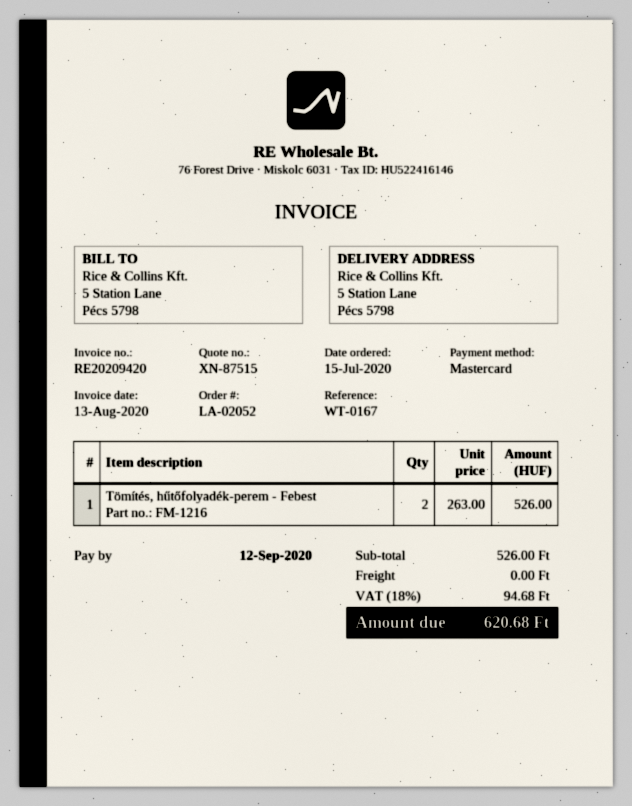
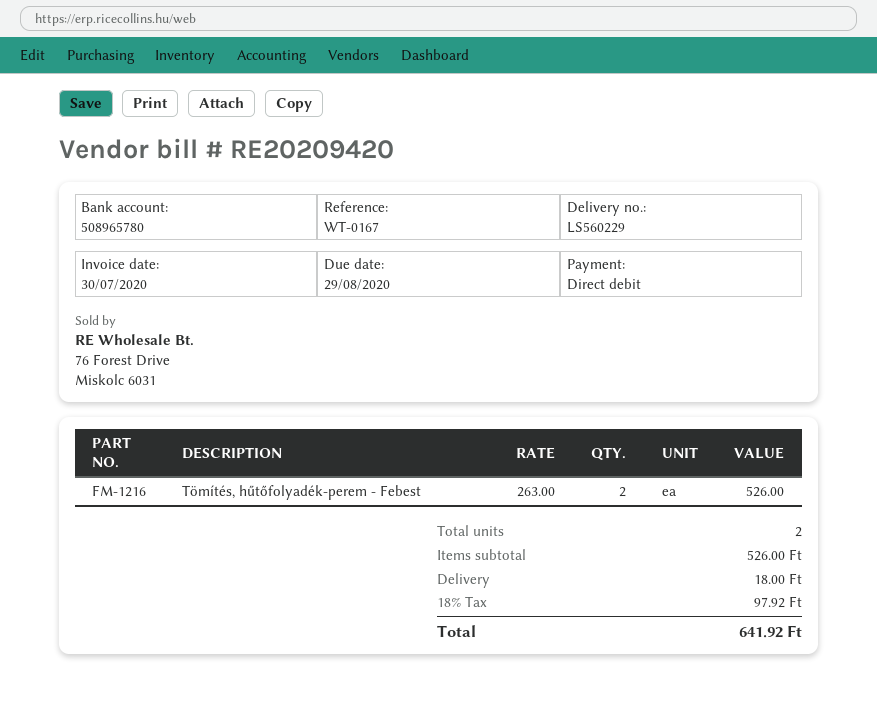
invoice date: 2020-08-13 -> 2020-07-30
due date: 2020-09-12 -> 2020-08-29
payment method: Mastercard -> direct debit
shipping: 0.00 -> 18.00
tax: 18% = 94.68 -> 18% = 97.92
total: 620.68 -> 641.92

